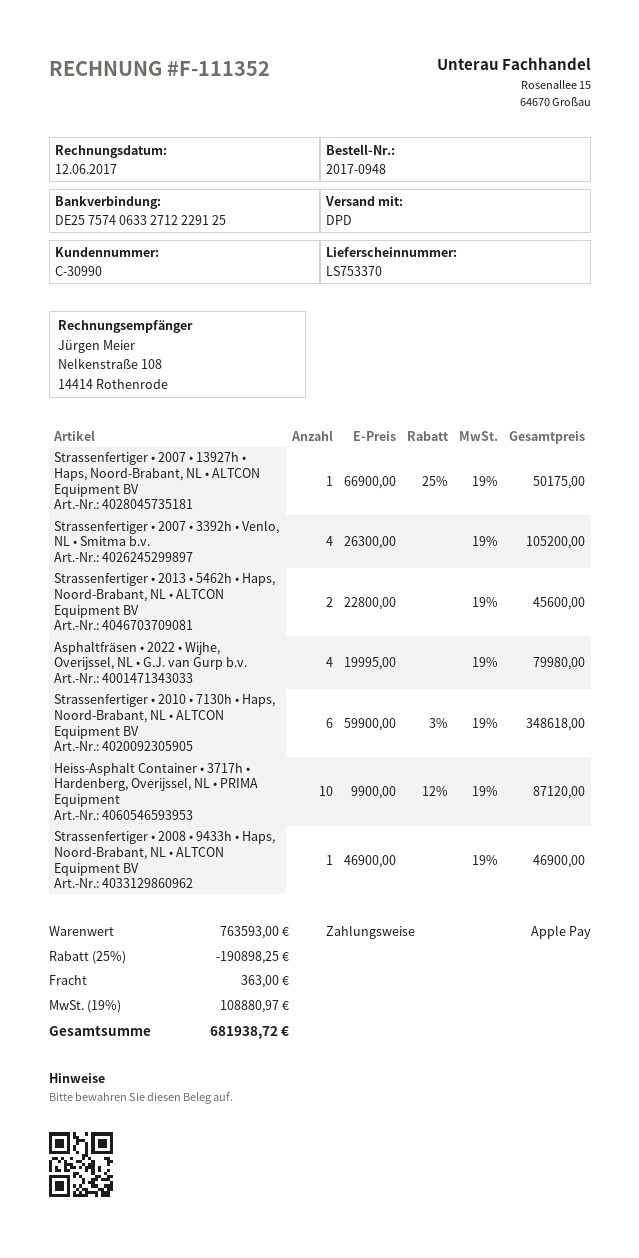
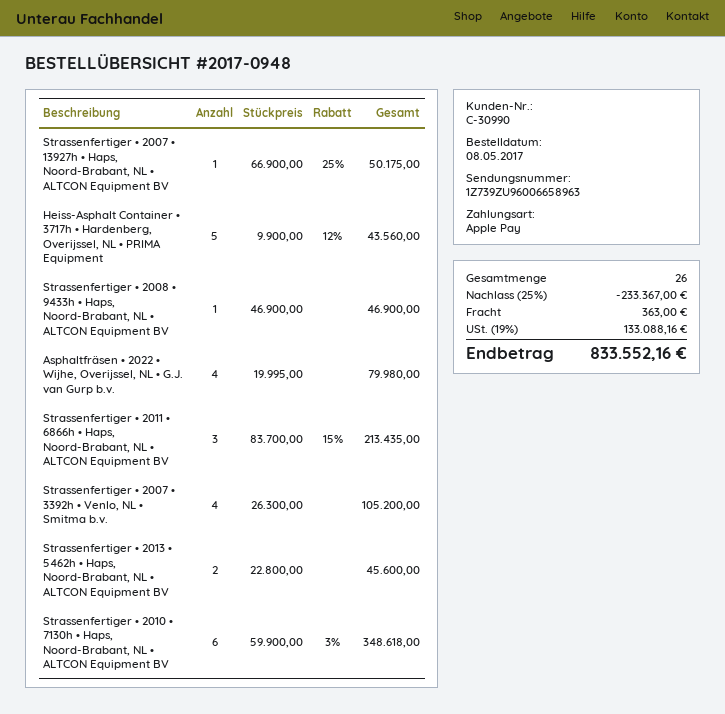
Heiss-Asphalt Container • 3717h • Hardenberg, Overijssel, NL • PRIMA Equipment: 10 x 9900.00 - 12% = 87120.00 -> 5 x 9900.00 - 12% = 43560.00
Strassenfertiger • 2011 • 6866h • Haps, Noord-Brabant, NL • ALTCON Equipment BV: none -> 3 x 83700.00 - 15% = 213435.00
discount: 25% = 190898.25 -> 25% = 233367.00
tax: 19% = 108880.97 -> 19% = 133088.16
total: 681938.72 -> 833552.16

